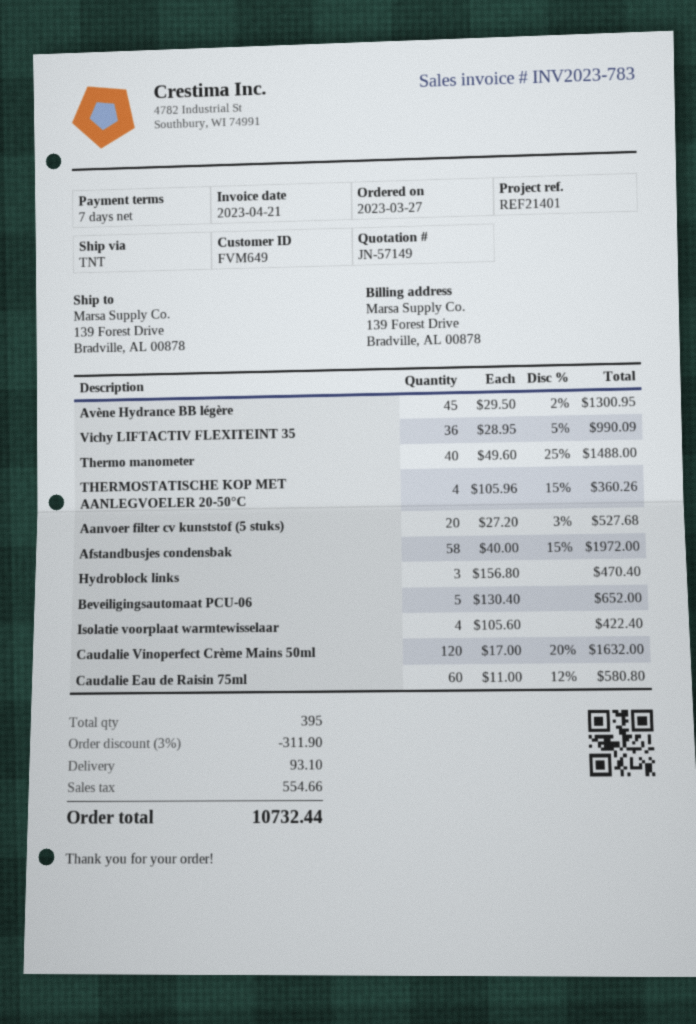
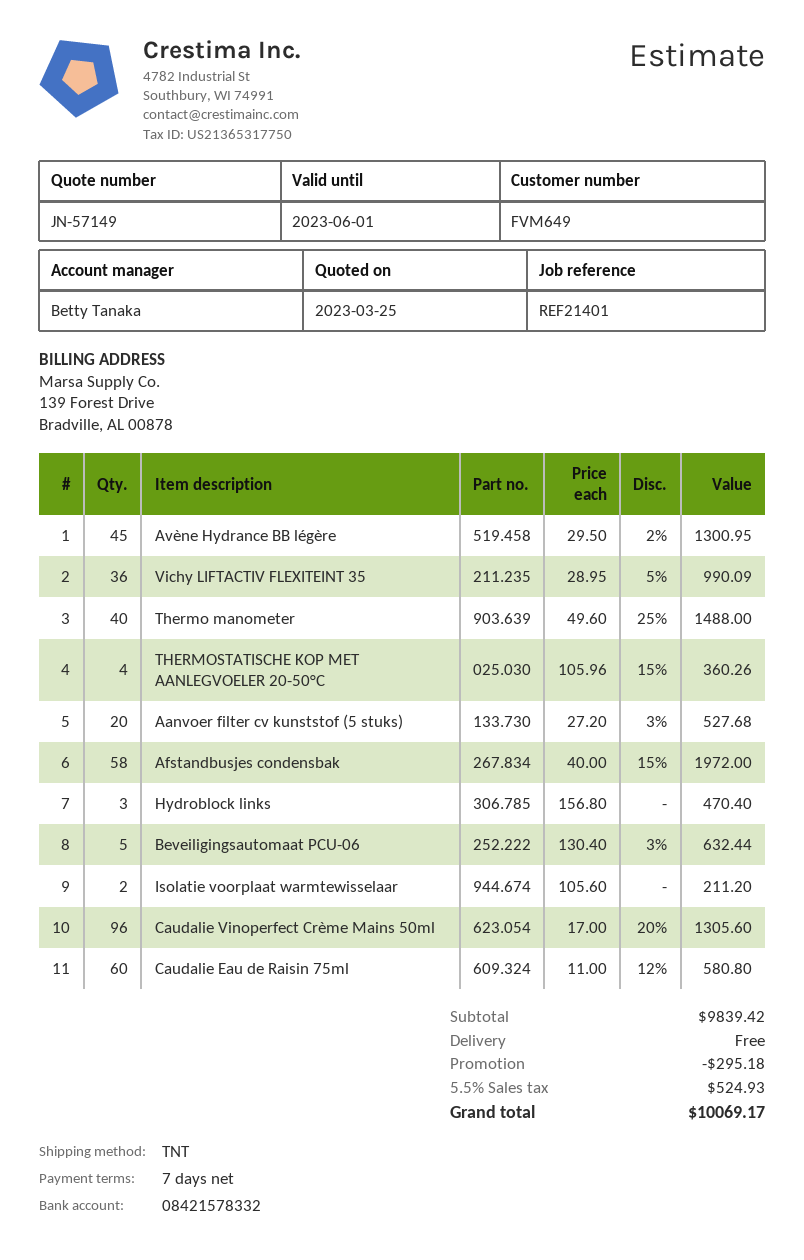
Beveiligingsautomaat PCU-06: 5 x 130.40 = 652.00 -> 5 x 130.40 - 3% = 632.44
Isolatie voorplaat warmtewisselaar: 4 x 105.60 = 422.40 -> 2 x 105.60 = 211.20
Caudalie Vinoperfect Crème Mains 50ml: 120 x 17.00 - 20% = 1632.00 -> 96 x 17.00 - 20% = 1305.60
discount: 311.90 -> 295.18
shipping: 93.10 -> 0.00
tax: 554.66 -> 524.93
total: 10732.44 -> 10069.17

